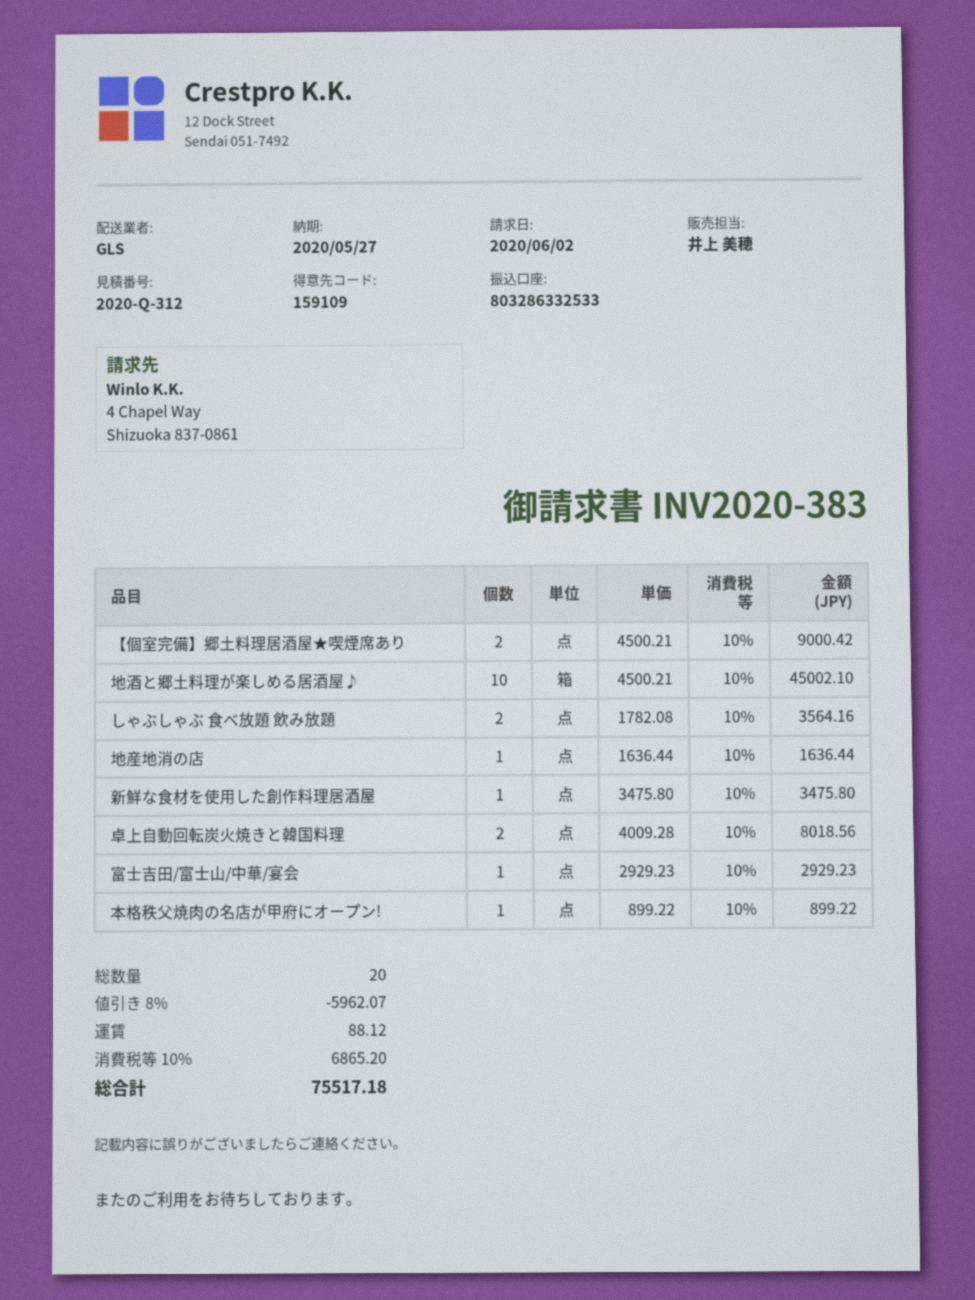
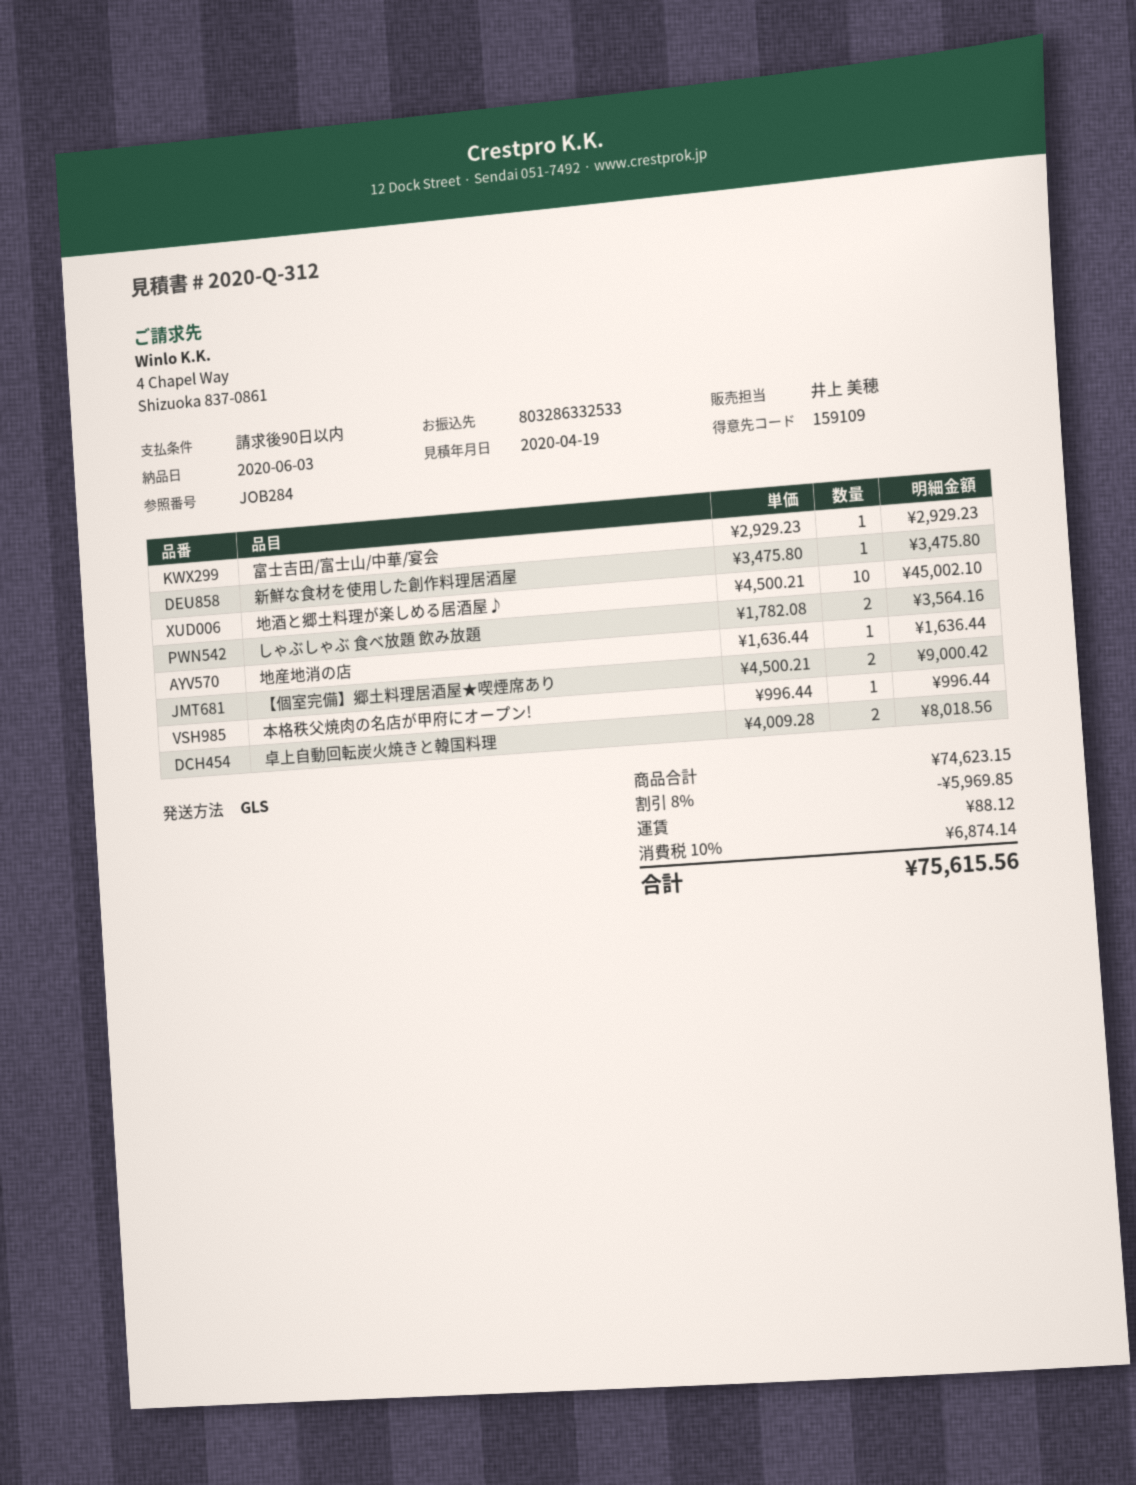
delivery date: 2020-05-27 -> 2020-06-03
本格秩父焼肉の名店が甲府にオープン!: 1 x 899.22 = 899.22 -> 1 x 996.44 = 996.44
discount: 8% = 5962.07 -> 8% = 5969.85
tax: 10% = 6865.20 -> 10% = 6874.14
total: 75517.18 -> 75615.56

